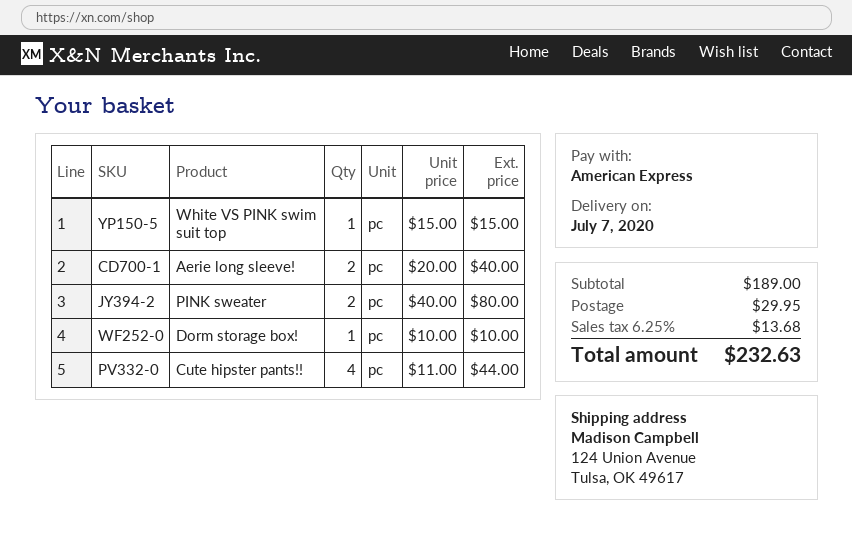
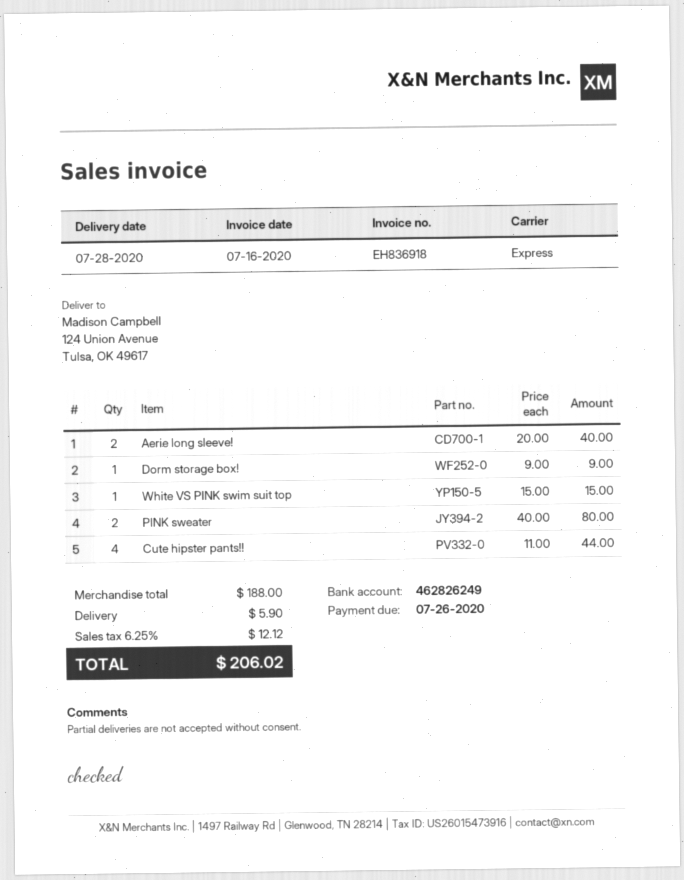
delivery date: 2020-07-07 -> 2020-07-28
Dorm storage box!: 1 x 10.00 = 10.00 -> 1 x 9.00 = 9.00
subtotal: 189.00 -> 188.00
shipping: 29.95 -> 5.90
tax: 6.25% = 13.68 -> 6.25% = 12.12
total: 232.63 -> 206.02

